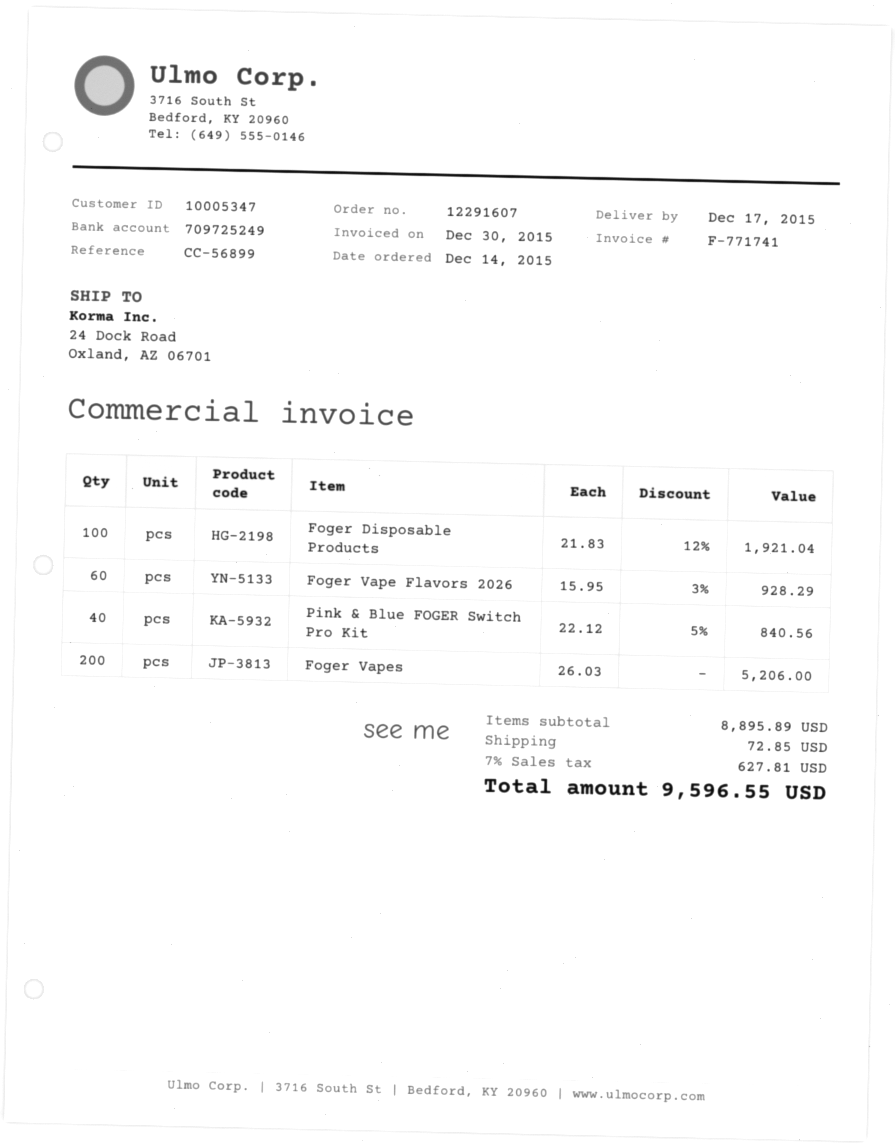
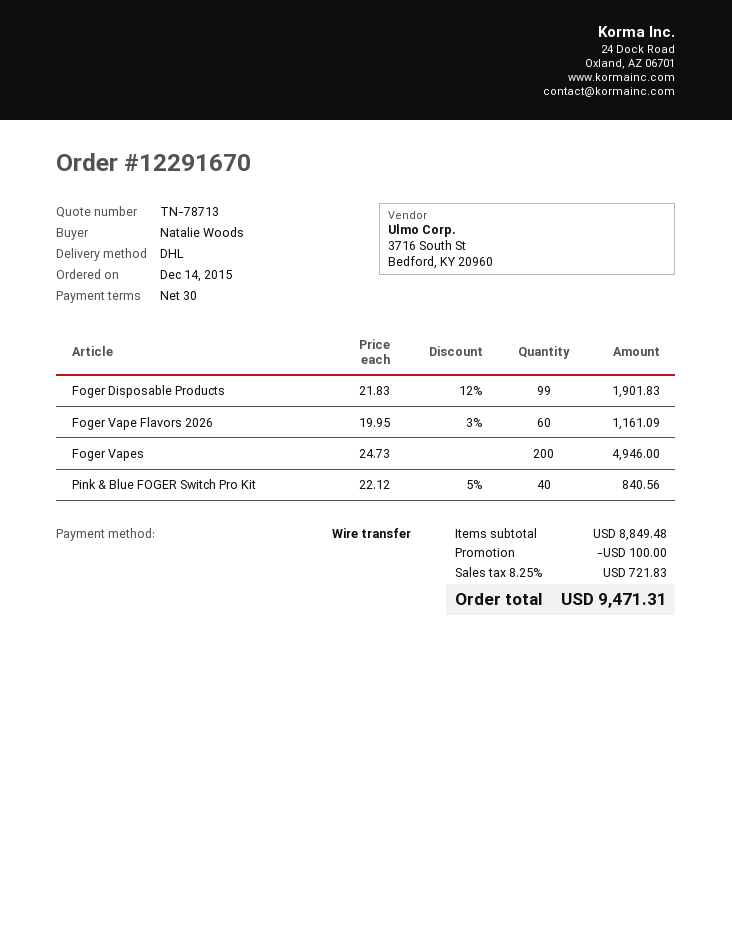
order number: 12291607 -> 12291670
Foger Disposable Products: 100 x 21.83 - 12% = 1921.04 -> 99 x 21.83 - 12% = 1901.83
Foger Vape Flavors 2026: 60 x 15.95 - 3% = 928.29 -> 60 x 19.95 - 3% = 1161.09
Foger Vapes: 200 x 26.03 = 5206.00 -> 200 x 24.73 = 4946.00
subtotal: 8895.89 -> 8849.48
discount: none -> 100.00
shipping: 72.85 -> none
tax: 7% = 627.81 -> 8.25% = 721.83
total: 9596.55 -> 9471.31

